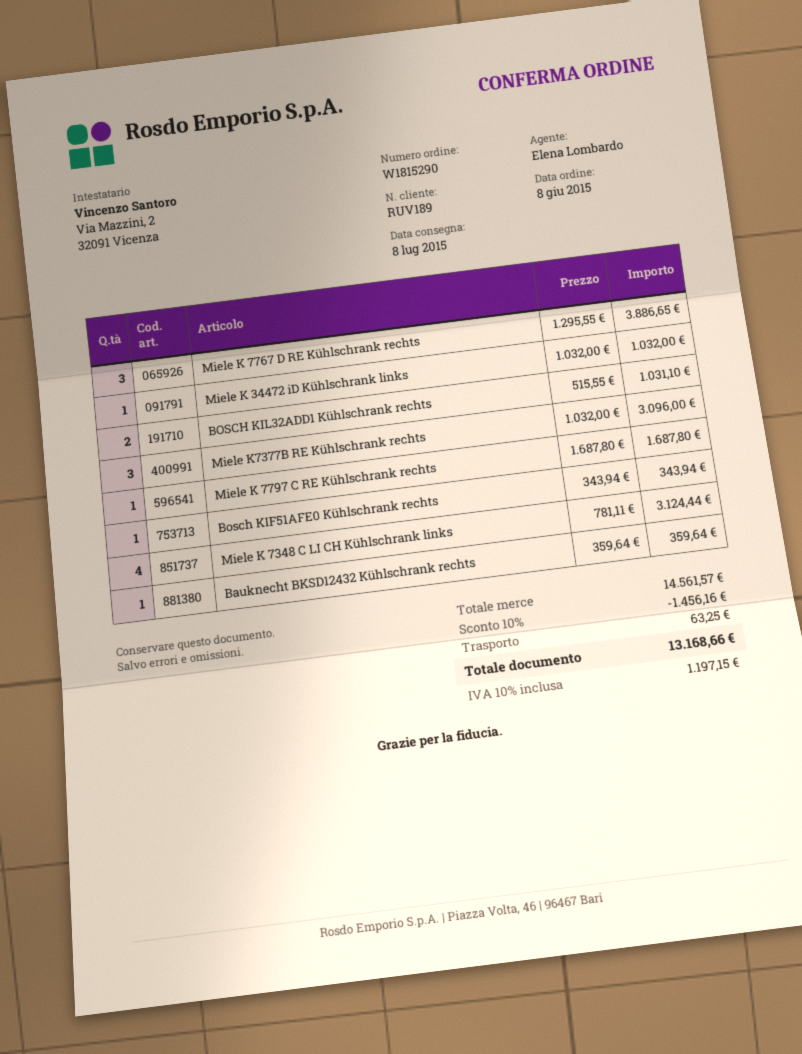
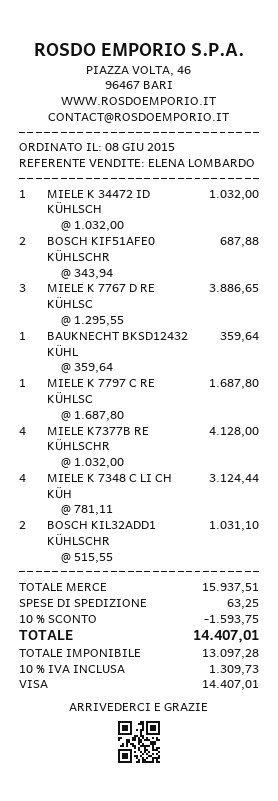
Miele K7377B RE Kühlschrank rechts: 3 x 1032.00 = 3096.00 -> 4 x 1032.00 = 4128.00
Bosch KIF51AFE0 Kühlschrank rechts: 1 x 343.94 = 343.94 -> 2 x 343.94 = 687.88
subtotal: 14561.57 -> 15937.51
discount: 10% = 1456.16 -> 10% = 1593.75
tax: 10% = 1197.15 -> 10% = 1309.73
total: 13168.66 -> 14407.01

